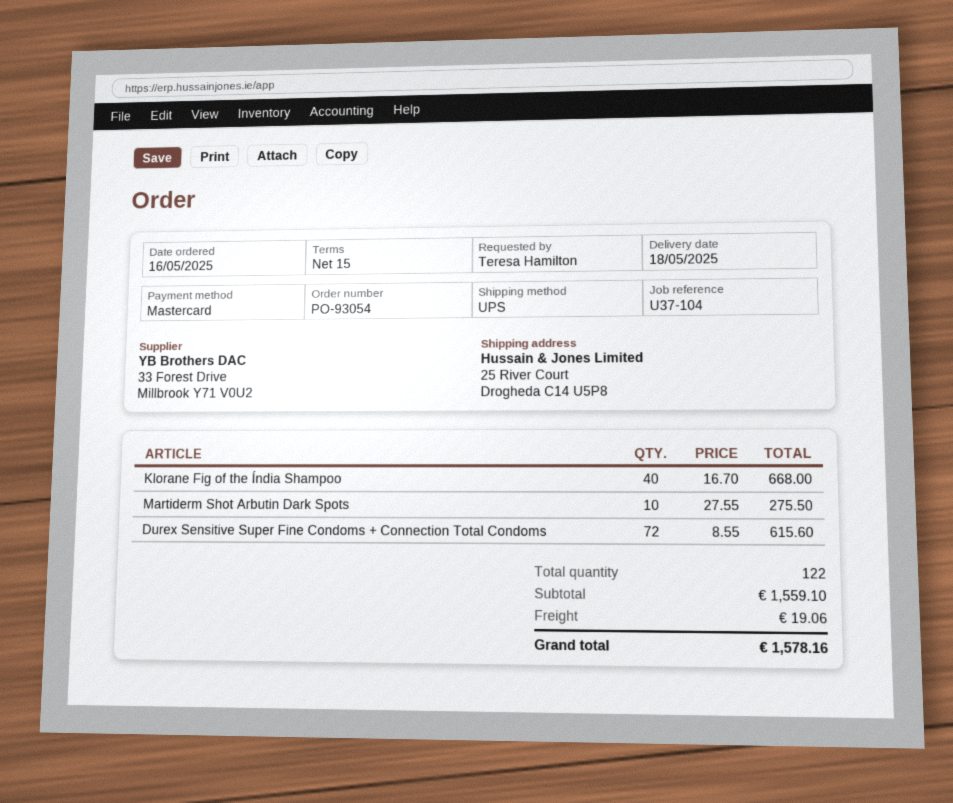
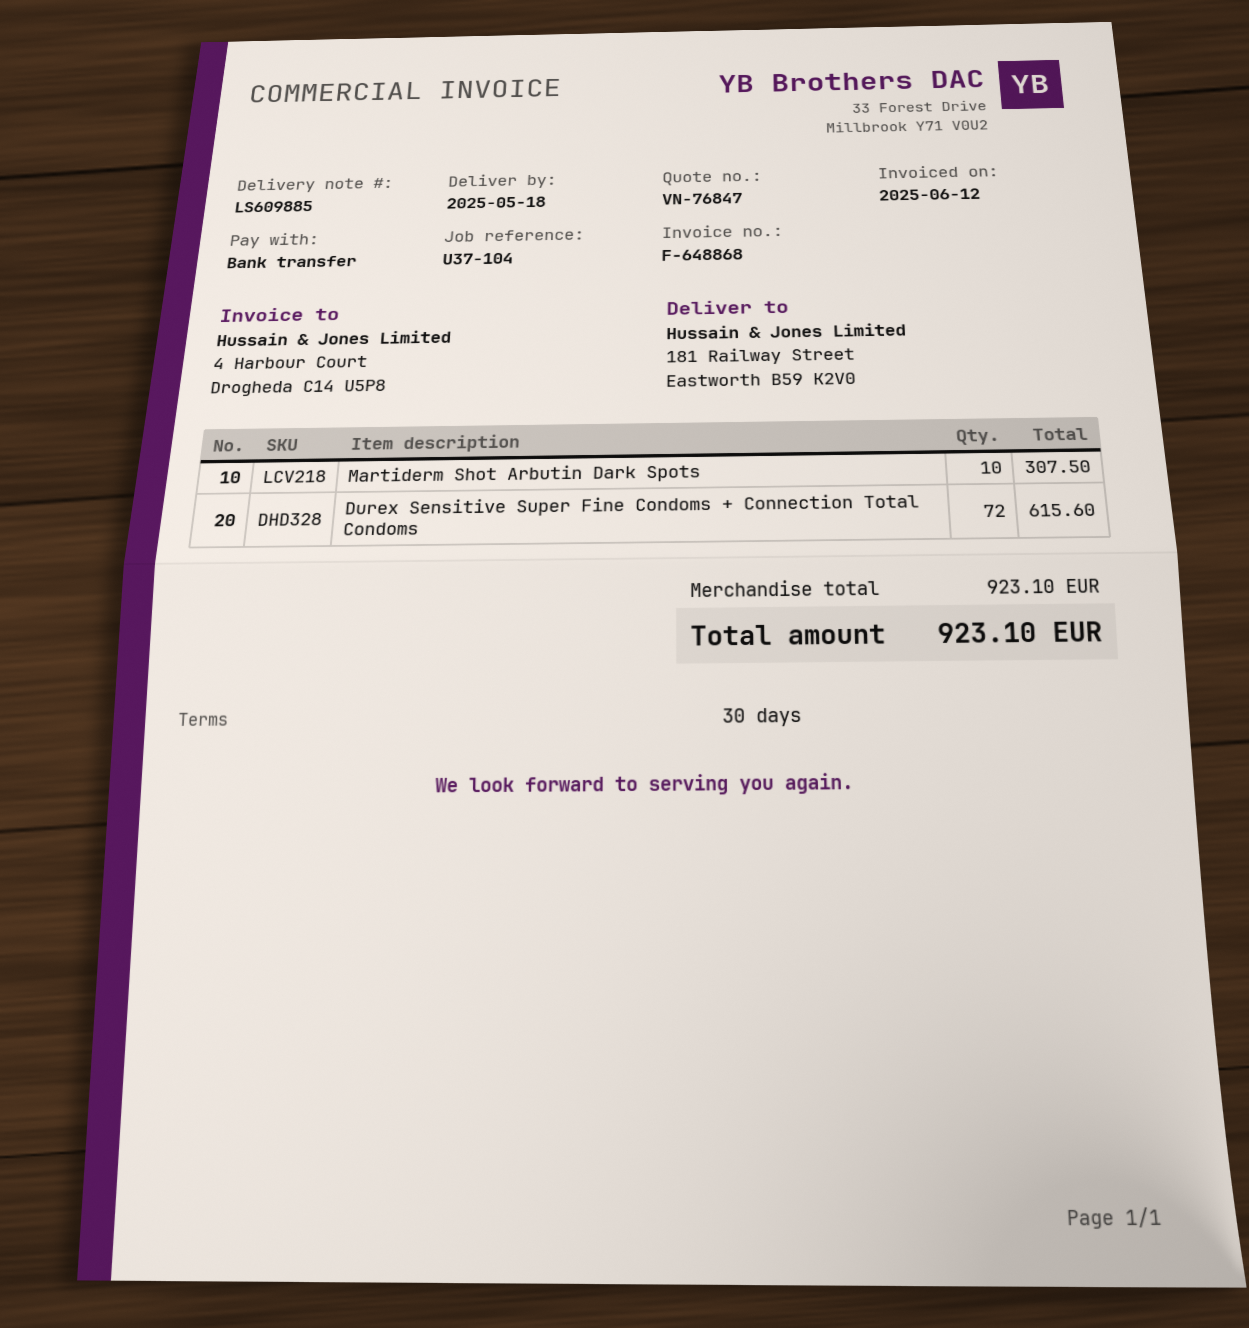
payment terms: 15 days -> 30 days
payment method: Mastercard -> bank transfer
ship to: 25 River Court, Drogheda C14 U5P8 -> 181 Railway Street, Eastworth B59 K2V0
Klorane Fig of the Índia Shampoo: 40 for 668.00 -> none
Martiderm Shot Arbutin Dark Spots: 10 for 275.50 -> 10 for 307.50
subtotal: 1559.10 -> 923.10
shipping: 19.06 -> none
total: 1578.16 -> 923.10

